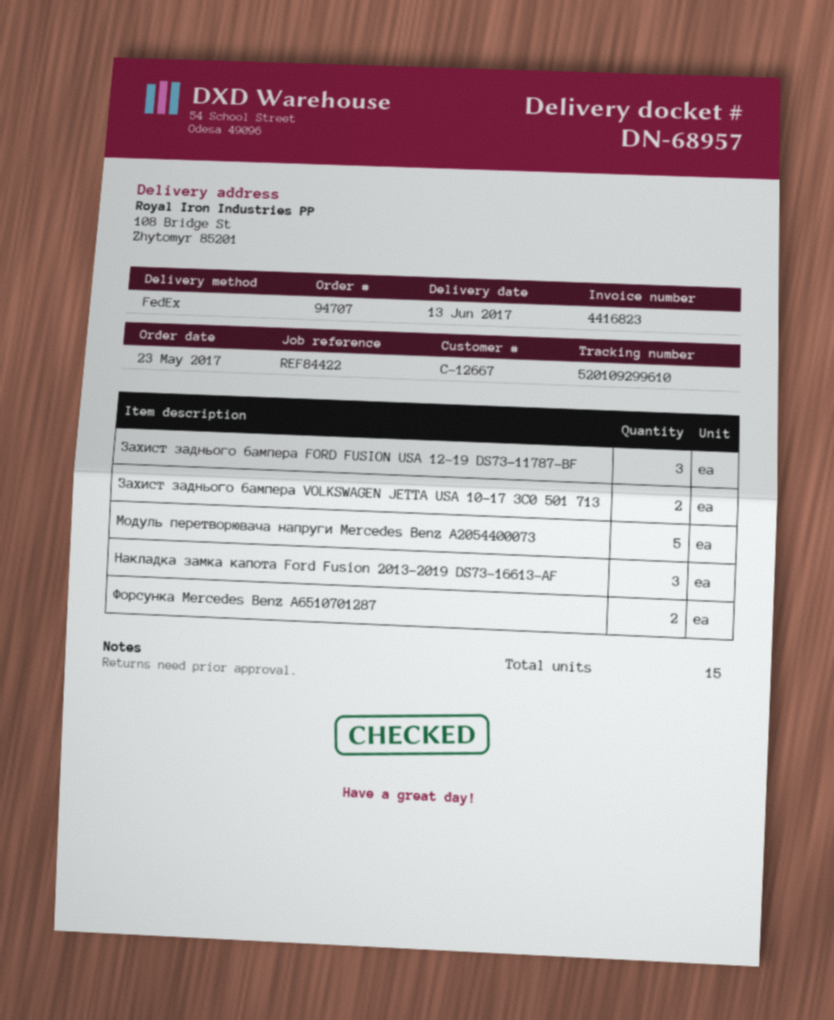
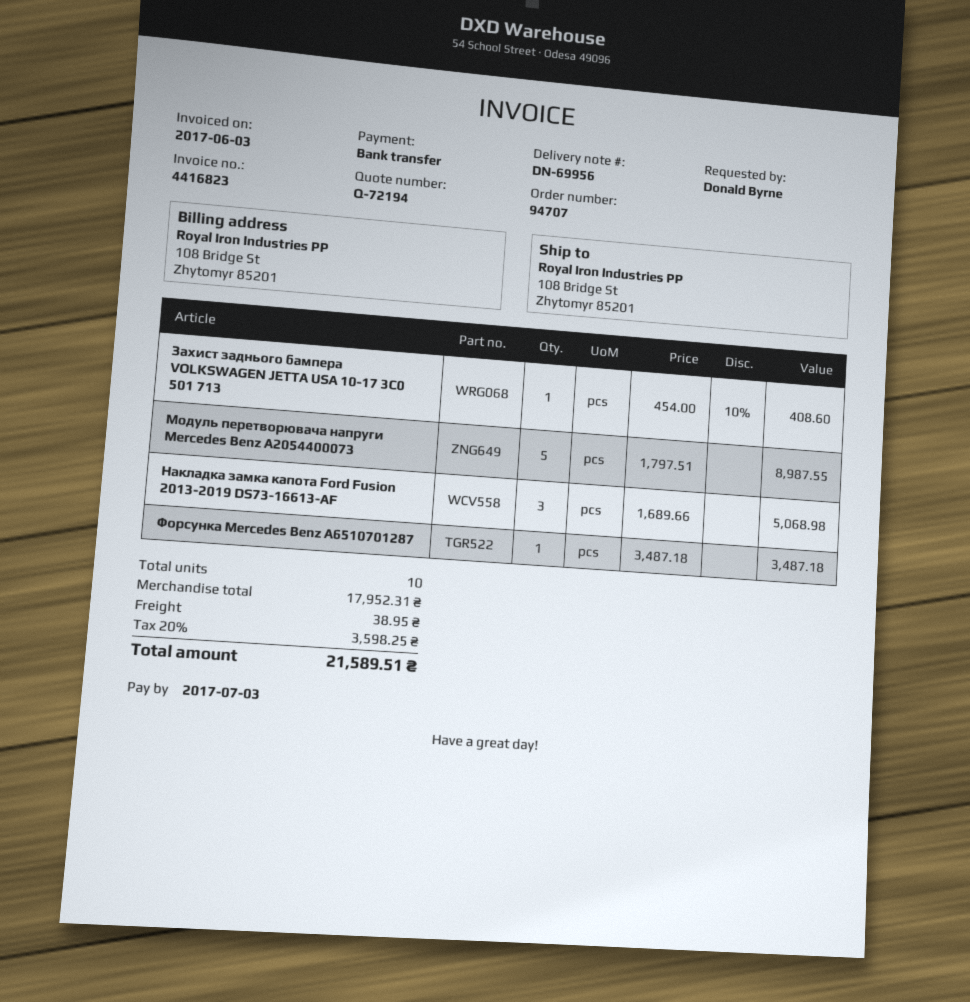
delivery note number: DN-68957 -> DN-69956
Захист заднього бампера FORD FUSION USA 12-19 DS73-11787-BF: 3 -> none
Захист заднього бампера VOLKSWAGEN JETTA USA 10-17 3C0 501 713: 2 -> 1
Форсунка Mercedes Benz A6510701287: 2 -> 1
total quantity: 15 -> 10

